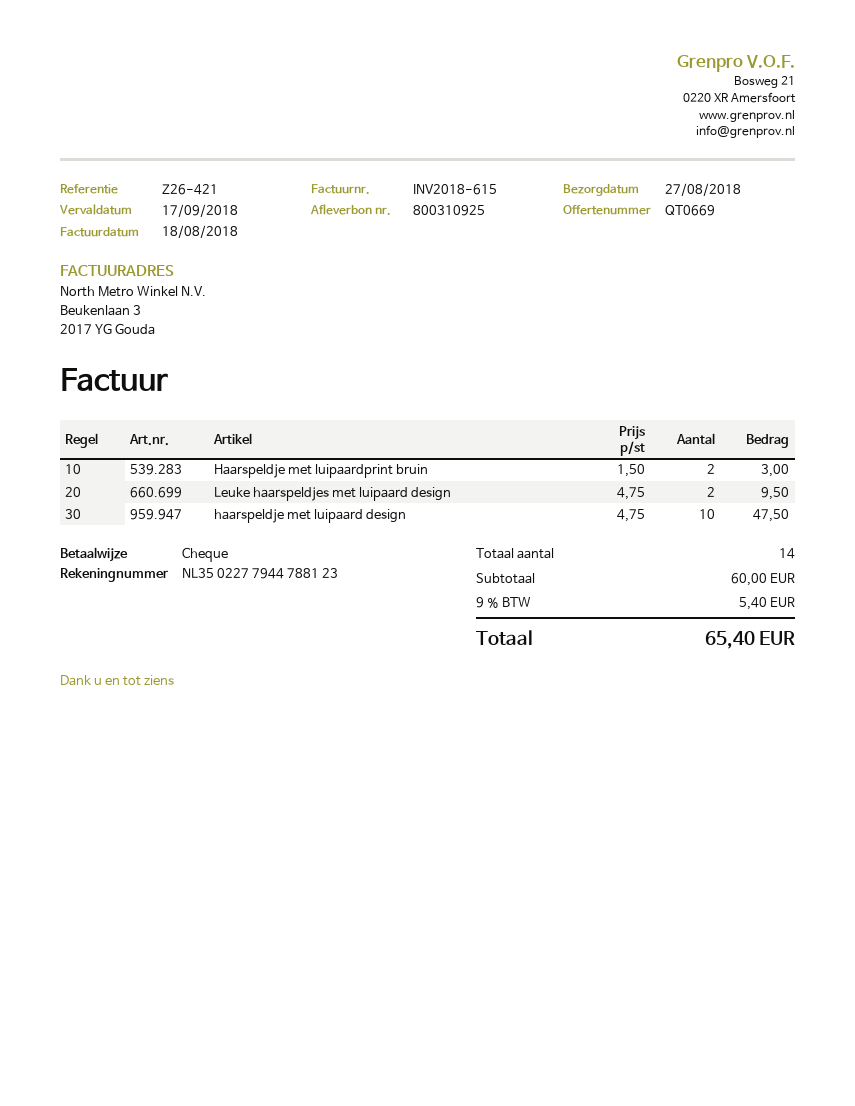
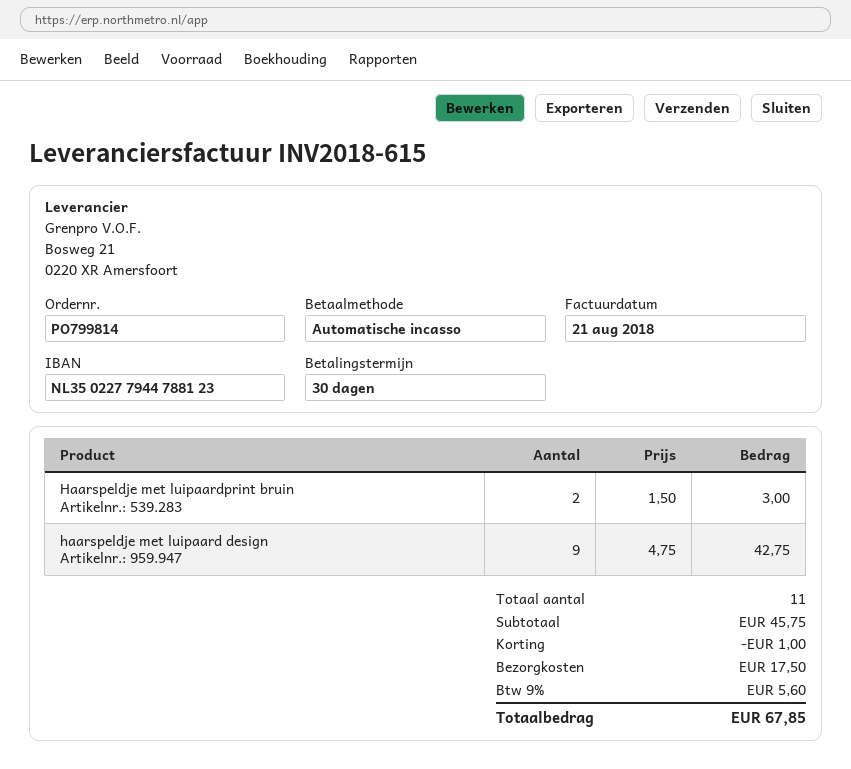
invoice date: 2018-08-18 -> 2018-08-21
payment method: cheque -> direct debit
Leuke haarspeldjes met luipaard design: 2 x 4.75 = 9.50 -> none
haarspeldje met luipaard design: 10 x 4.75 = 47.50 -> 9 x 4.75 = 42.75
total quantity: 14 -> 11
subtotal: 60.00 -> 45.75
discount: none -> 1.00
shipping: none -> 17.50
tax: 9% = 5.40 -> 9% = 5.60
total: 65.40 -> 67.85

